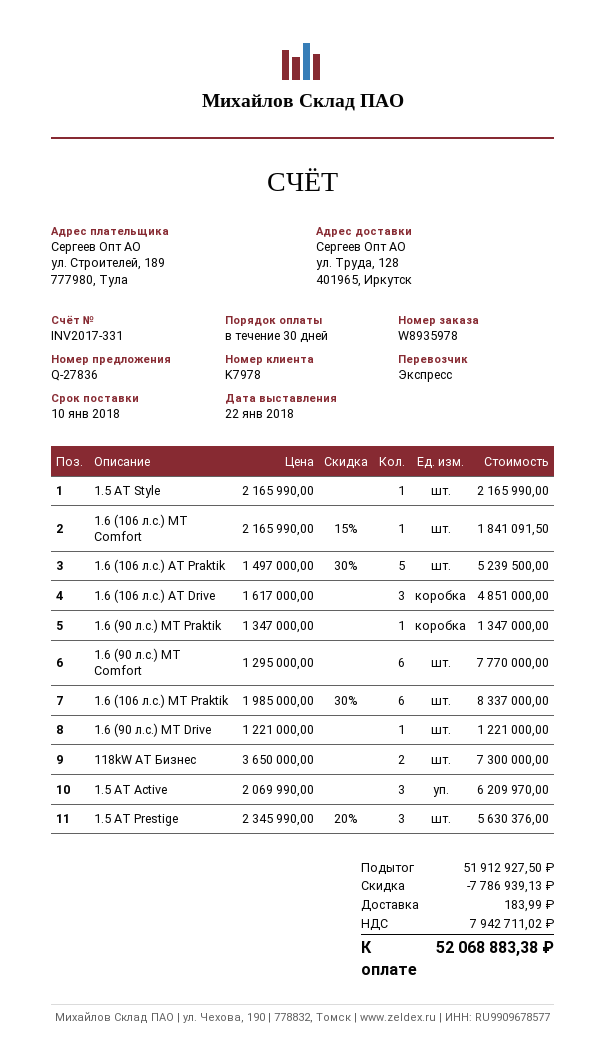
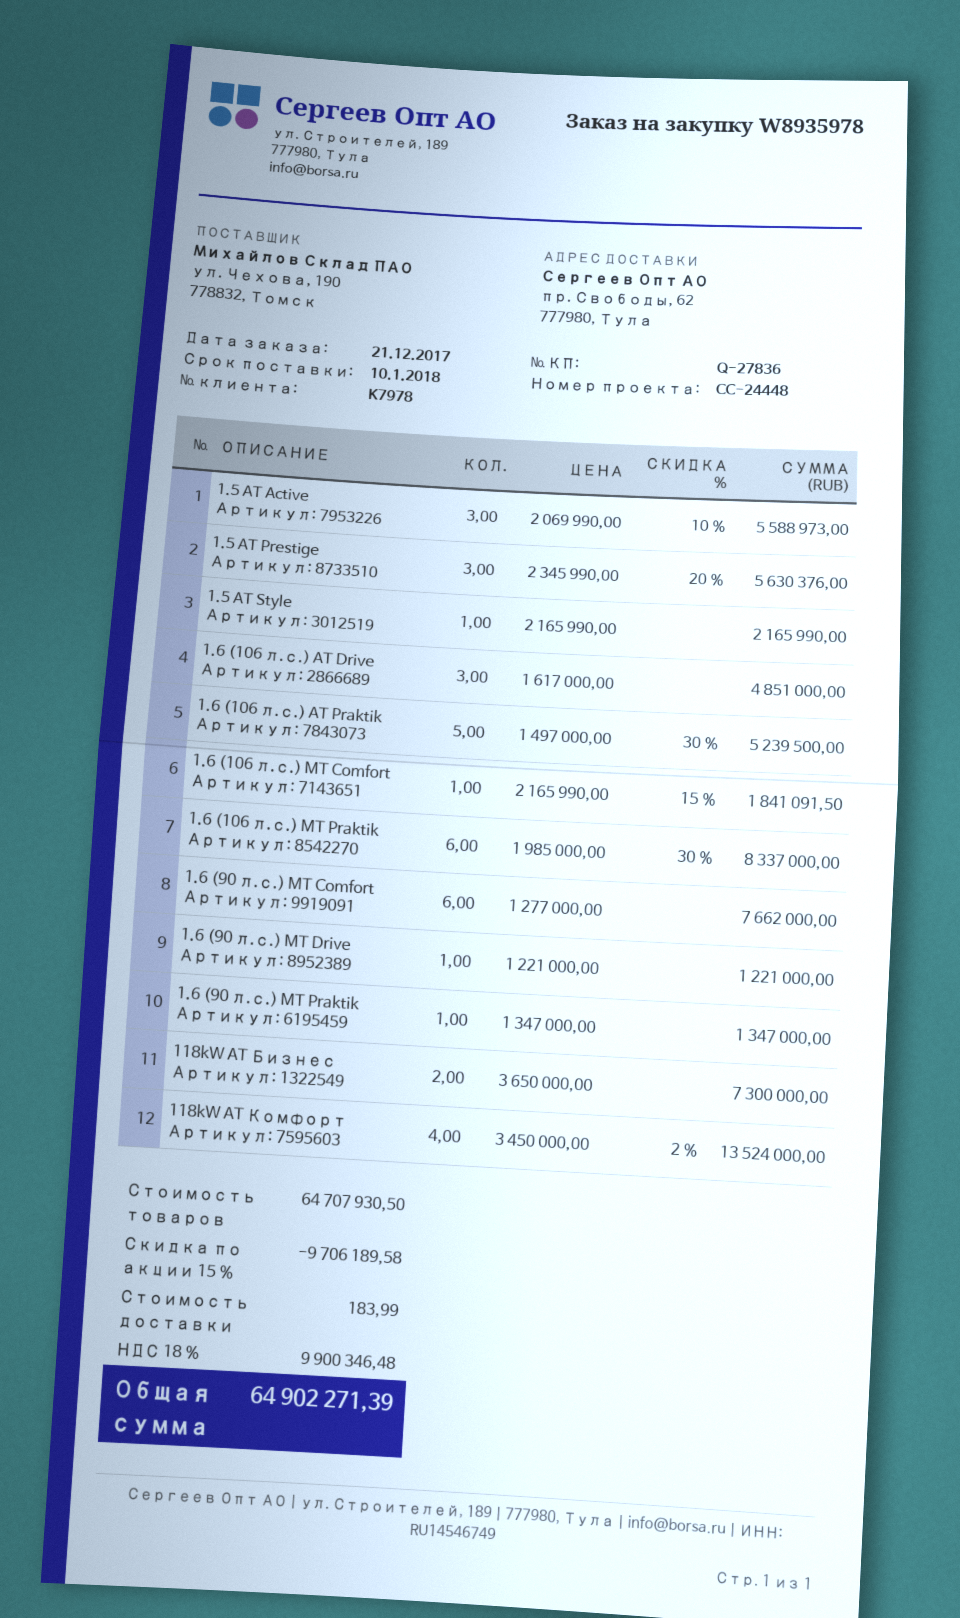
ship to: ул. Труда, 128, 401965, Иркутск -> пр. Свободы, 62, 777980, Тула
1.6 (90 л.с.) MT Comfort: 6 x 1295000.00 = 7770000.00 -> 6 x 1277000.00 = 7662000.00
1.5 AT Active: 3 x 2069990.00 = 6209970.00 -> 3 x 2069990.00 - 10% = 5588973.00
118kW AT Комфорт: none -> 4 x 3450000.00 - 2% = 13524000.00
subtotal: 51912927.50 -> 64707930.50
discount: 7786939.13 -> 9706189.58
tax: 7942711.02 -> 9900346.48
total: 52068883.38 -> 64902271.39

